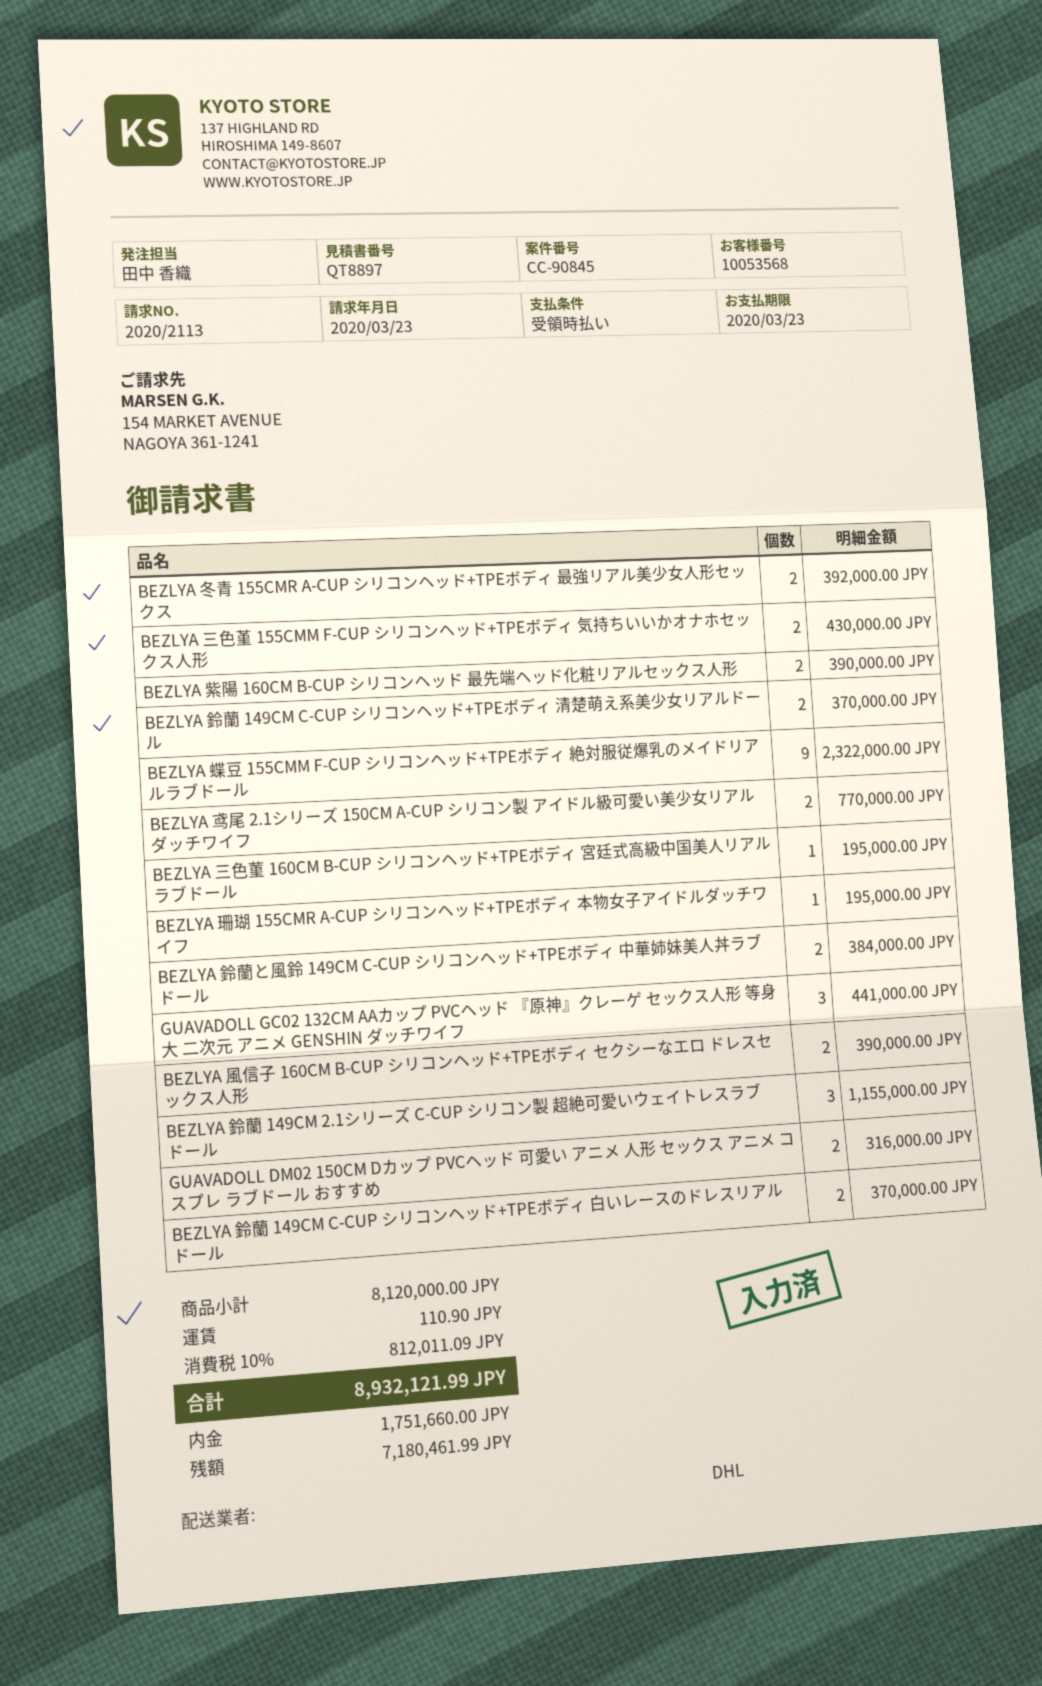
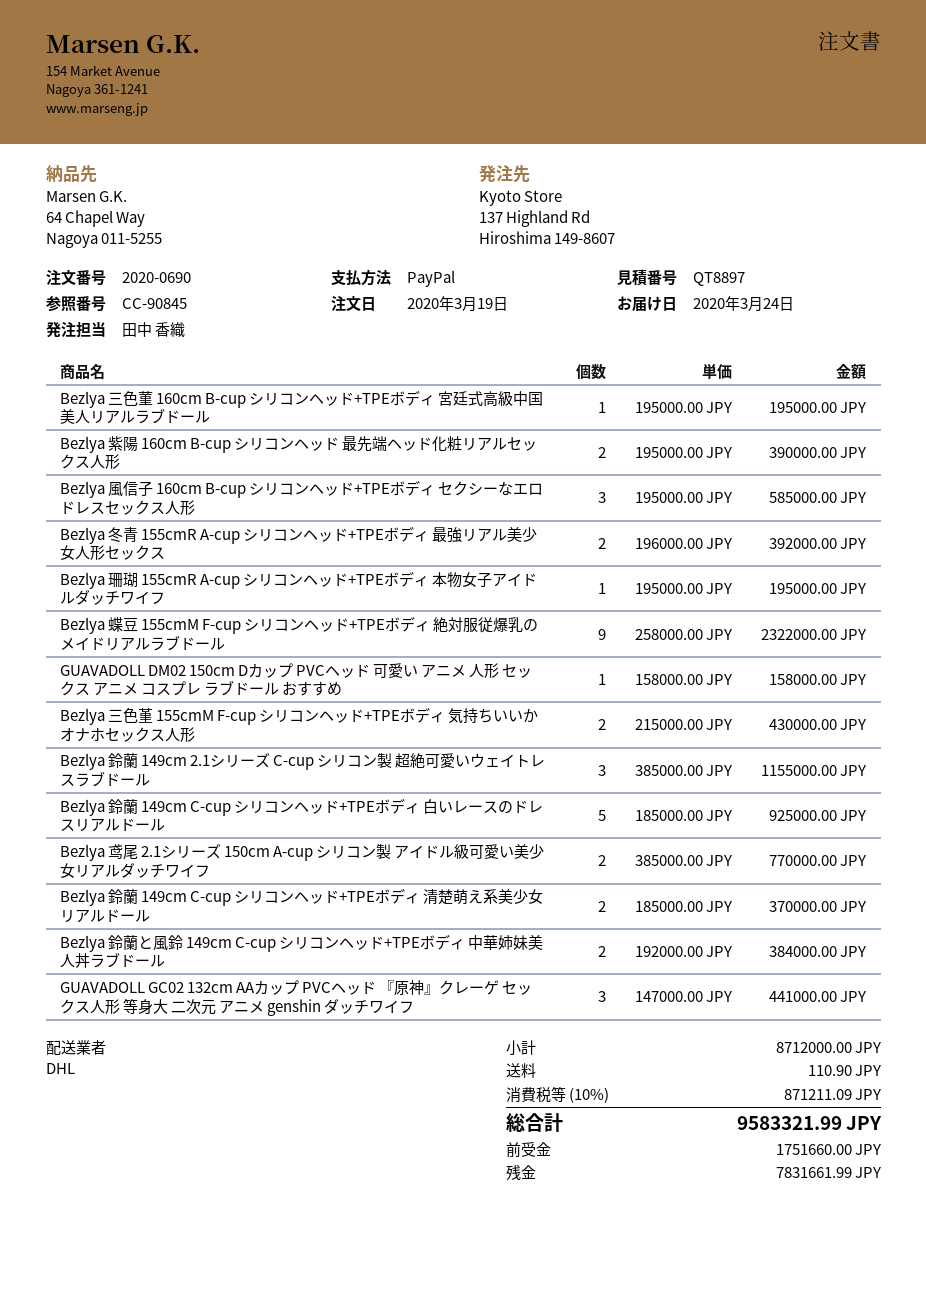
BEZLYA 風信子 160CM B-CUP シリコンヘッド+TPEボディ セクシーなエロ ドレスセックス人形: 2 for 390000.00 -> 3 for 585000.00
GUAVADOLL DM02 150CM Dカップ PVCヘッド 可愛い アニメ 人形 セックス アニメ コスプレ ラブドール おすすめ: 2 for 316000.00 -> 1 for 158000.00
BEZLYA 鈴蘭 149CM C-CUP シリコンヘッド+TPEボディ 白いレースのドレスリアルドール: 2 for 370000.00 -> 5 for 925000.00
subtotal: 8120000.00 -> 8712000.00
tax: 10% = 812011.09 -> 10% = 871211.09
total: 8932121.99 -> 9583321.99
balance: 7180461.99 -> 7831661.99

